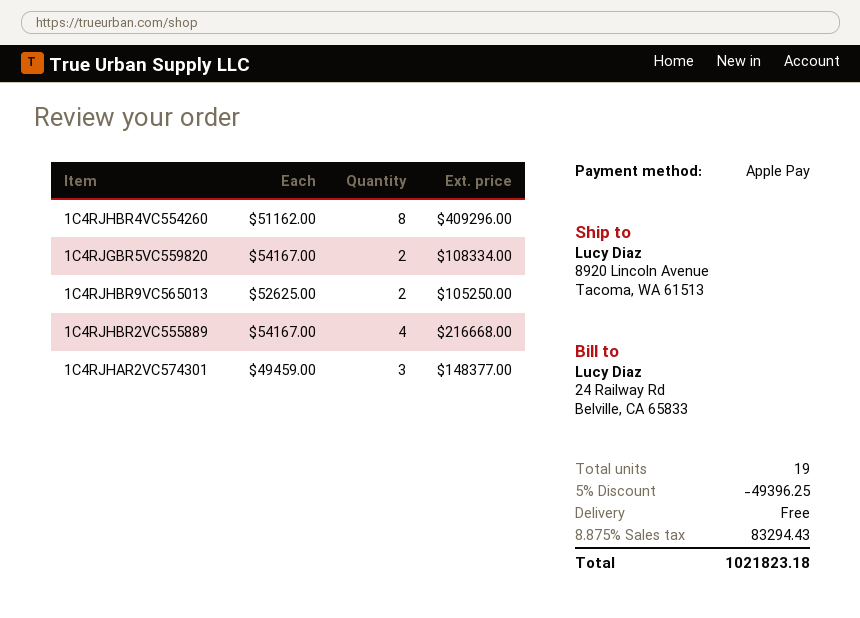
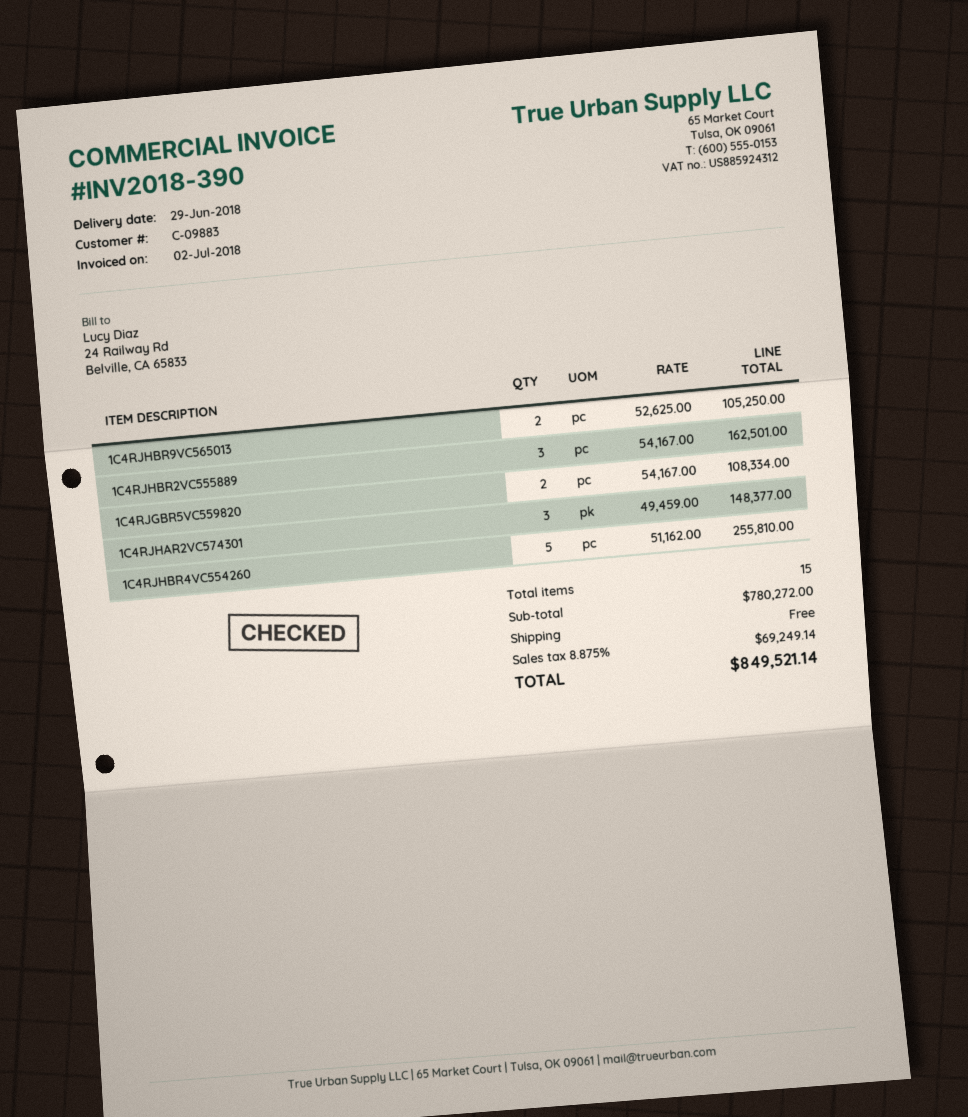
1C4RJHBR4VC554260: 8 x 51162.00 = 409296.00 -> 5 x 51162.00 = 255810.00
1C4RJHBR2VC555889: 4 x 54167.00 = 216668.00 -> 3 x 54167.00 = 162501.00
total quantity: 19 -> 15
discount: 5% = 49396.25 -> none
tax: 8.875% = 83294.43 -> 8.875% = 69249.14
total: 1021823.18 -> 849521.14

